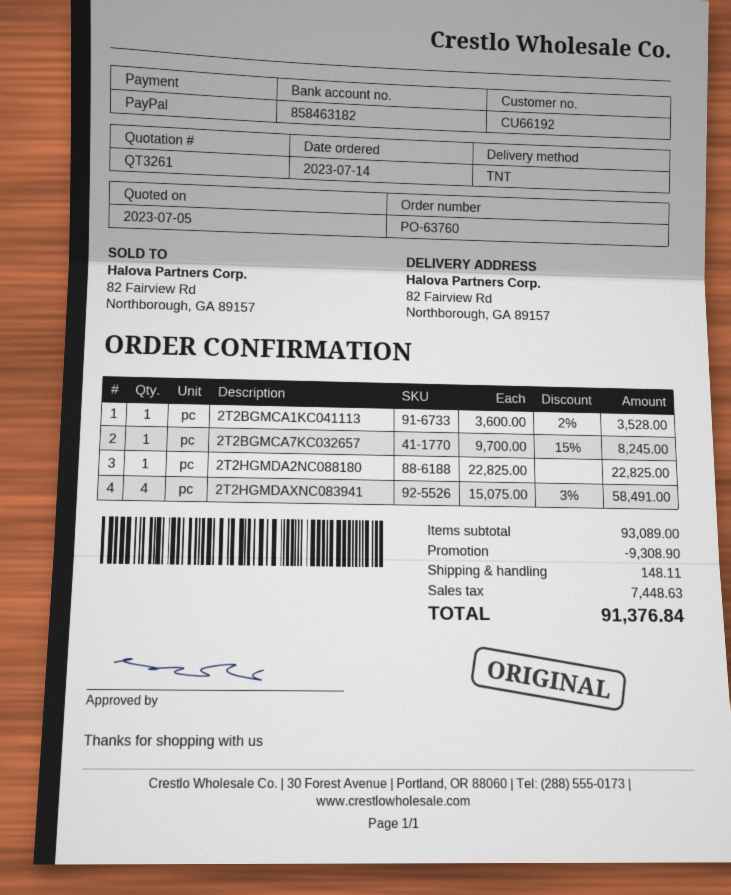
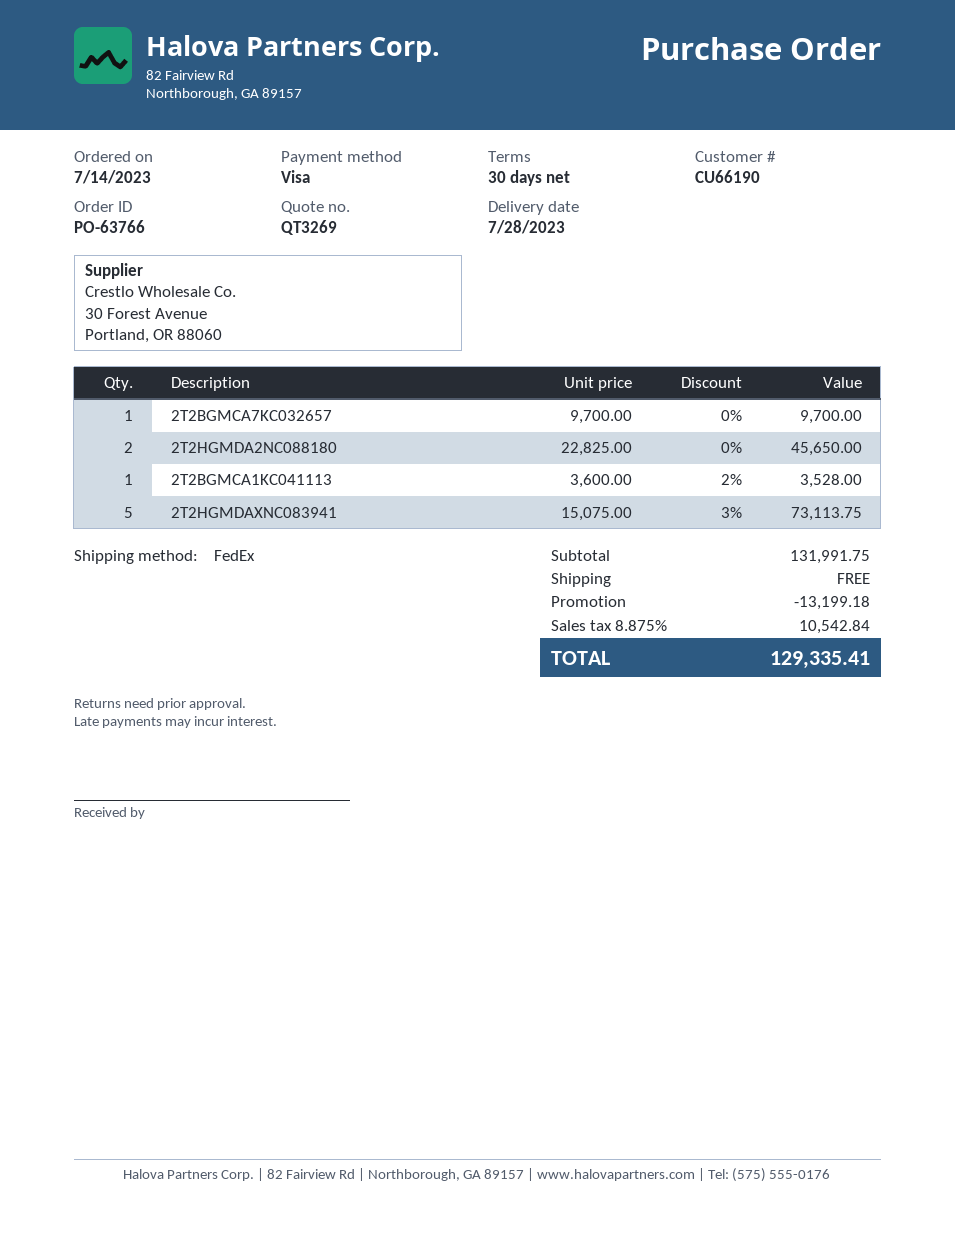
quote number: QT3261 -> QT3269
order number: PO-63760 -> PO-63766
customer number: CU66192 -> CU66190
payment method: PayPal -> Visa
shipping method: TNT -> FedEx
2T2BGMCA7KC032657: 1 x 9700.00 - 15% = 8245.00 -> 1 x 9700.00 = 9700.00
2T2HGMDA2NC088180: 1 x 22825.00 = 22825.00 -> 2 x 22825.00 = 45650.00
2T2HGMDAXNC083941: 4 x 15075.00 - 3% = 58491.00 -> 5 x 15075.00 - 3% = 73113.75
subtotal: 93089.00 -> 131991.75
discount: 9308.90 -> 13199.18
shipping: 148.11 -> 0.00
tax: 7448.63 -> 10542.84
total: 91376.84 -> 129335.41

